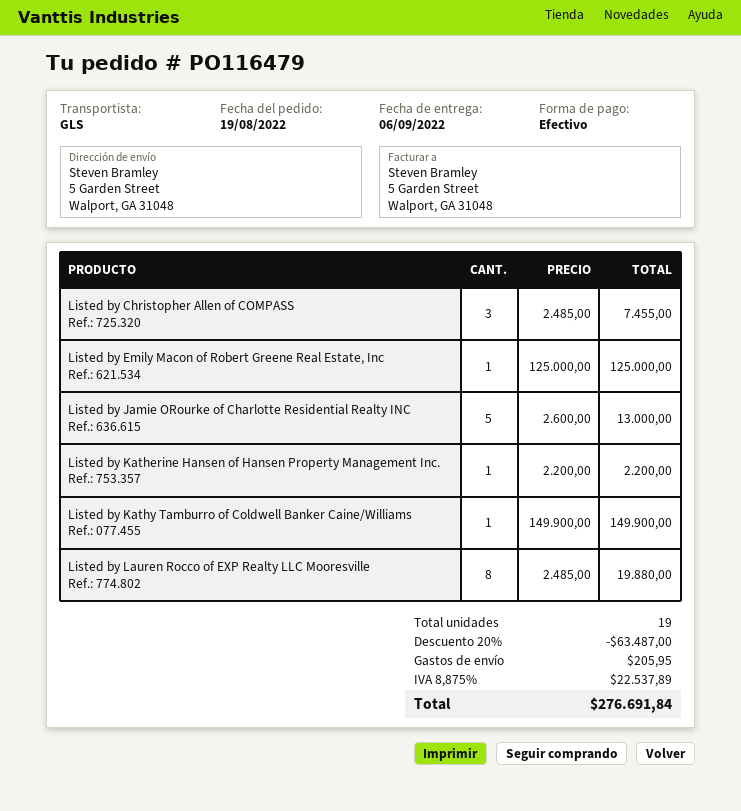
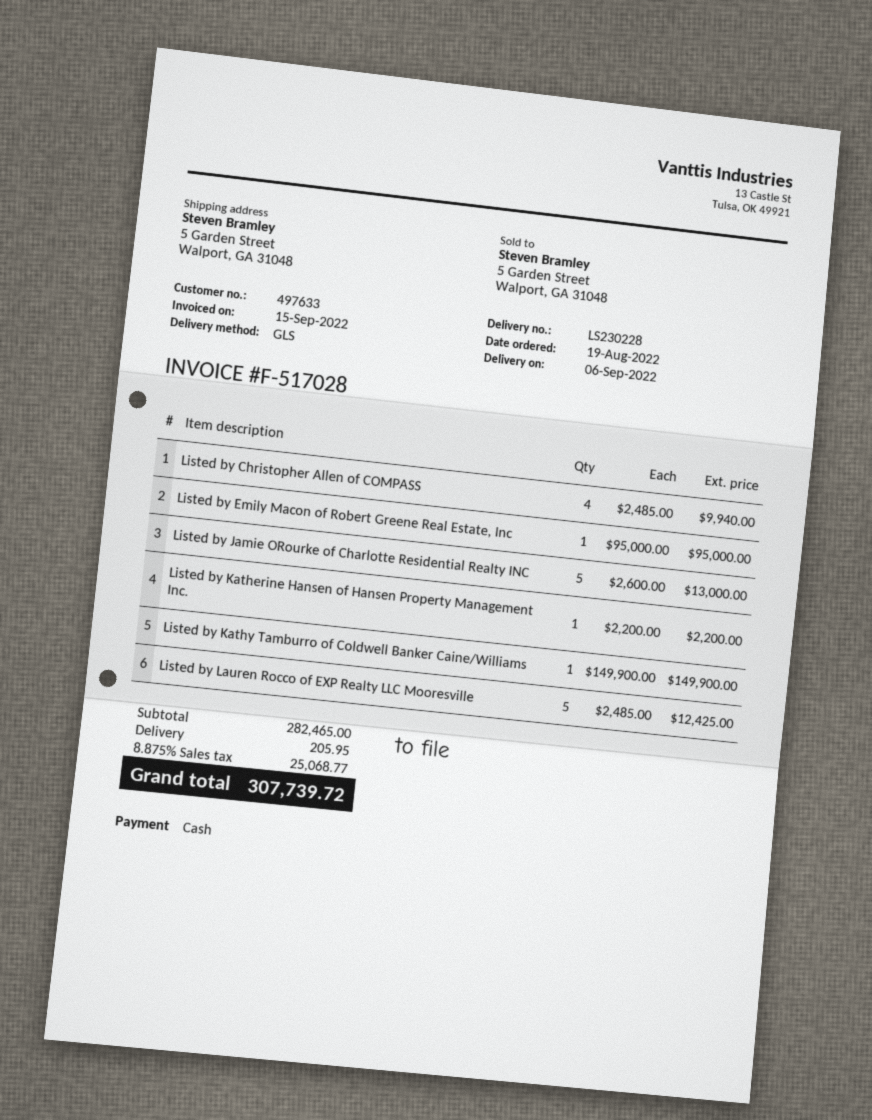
Listed by Christopher Allen of COMPASS: 3 x 2485.00 = 7455.00 -> 4 x 2485.00 = 9940.00
Listed by Emily Macon of Robert Greene Real Estate, Inc: 1 x 125000.00 = 125000.00 -> 1 x 95000.00 = 95000.00
Listed by Lauren Rocco of EXP Realty LLC Mooresville: 8 x 2485.00 = 19880.00 -> 5 x 2485.00 = 12425.00
discount: 20% = 63487.00 -> none
tax: 8.875% = 22537.89 -> 8.875% = 25068.77
total: 276691.84 -> 307739.72

